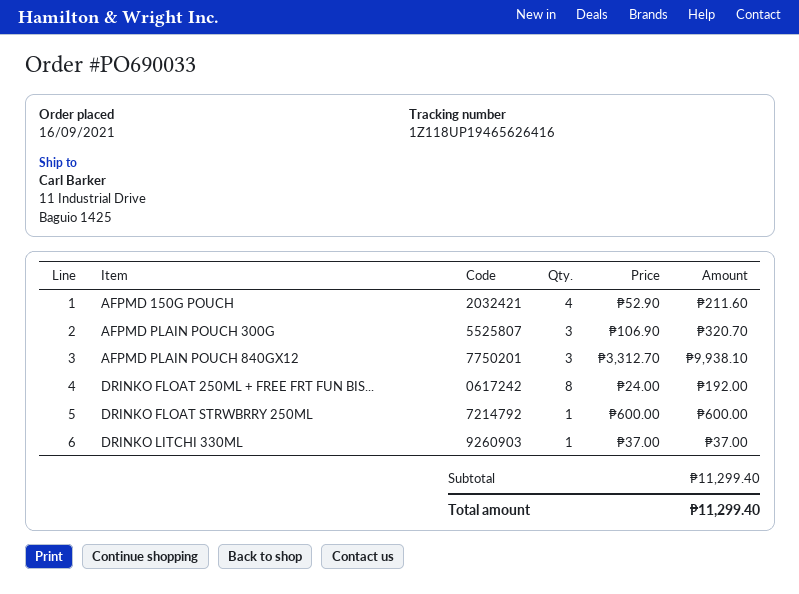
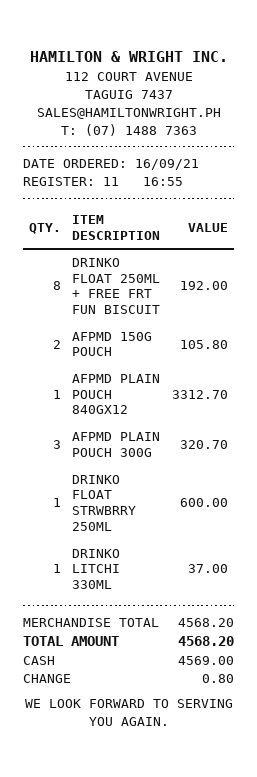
AFPMD 150G POUCH: 4 for 211.60 -> 2 for 105.80
AFPMD PLAIN POUCH 840GX12: 3 for 9938.10 -> 1 for 3312.70
subtotal: 11299.40 -> 4568.20
total: 11299.40 -> 4568.20

